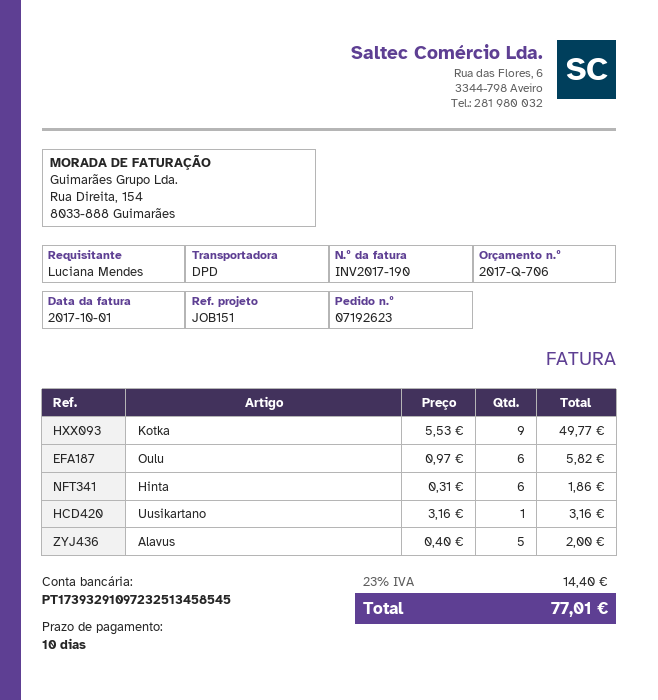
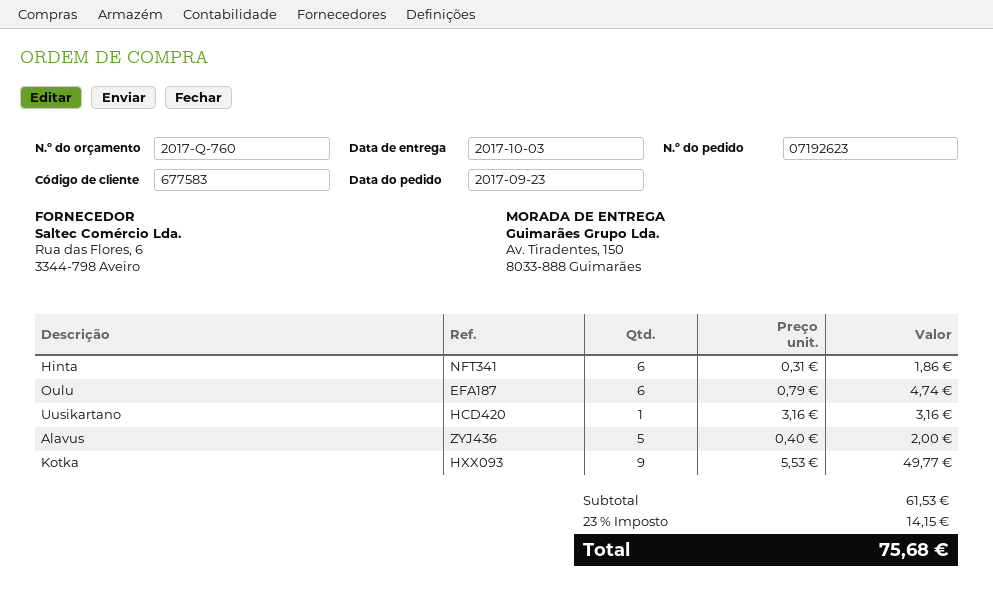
quote number: 2017-Q-706 -> 2017-Q-760
Oulu: 6 x 0.97 = 5.82 -> 6 x 0.79 = 4.74
tax: 23% = 14.40 -> 23% = 14.15
total: 77.01 -> 75.68

